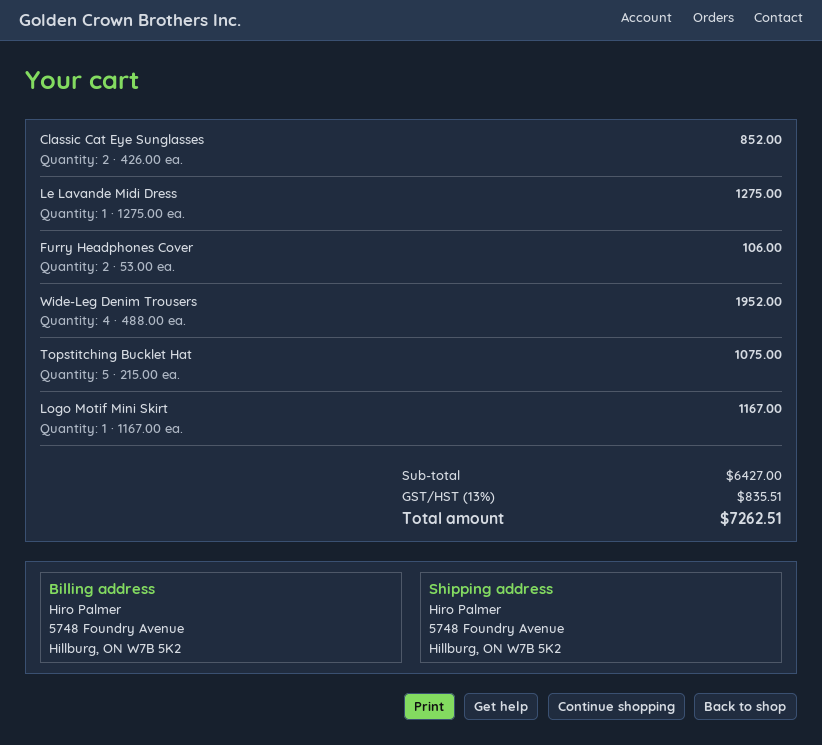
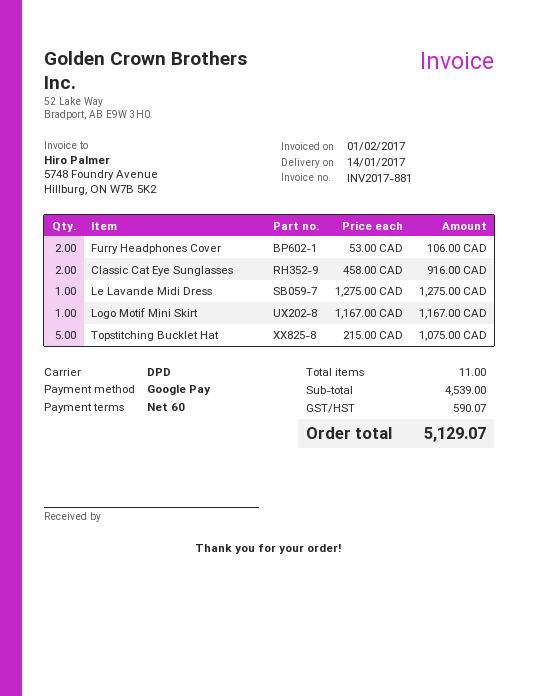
Classic Cat Eye Sunglasses: 2 x 426.00 = 852.00 -> 2 x 458.00 = 916.00
Wide-Leg Denim Trousers: 4 x 488.00 = 1952.00 -> none
subtotal: 6427.00 -> 4539.00
tax: 835.51 -> 590.07
total: 7262.51 -> 5129.07

